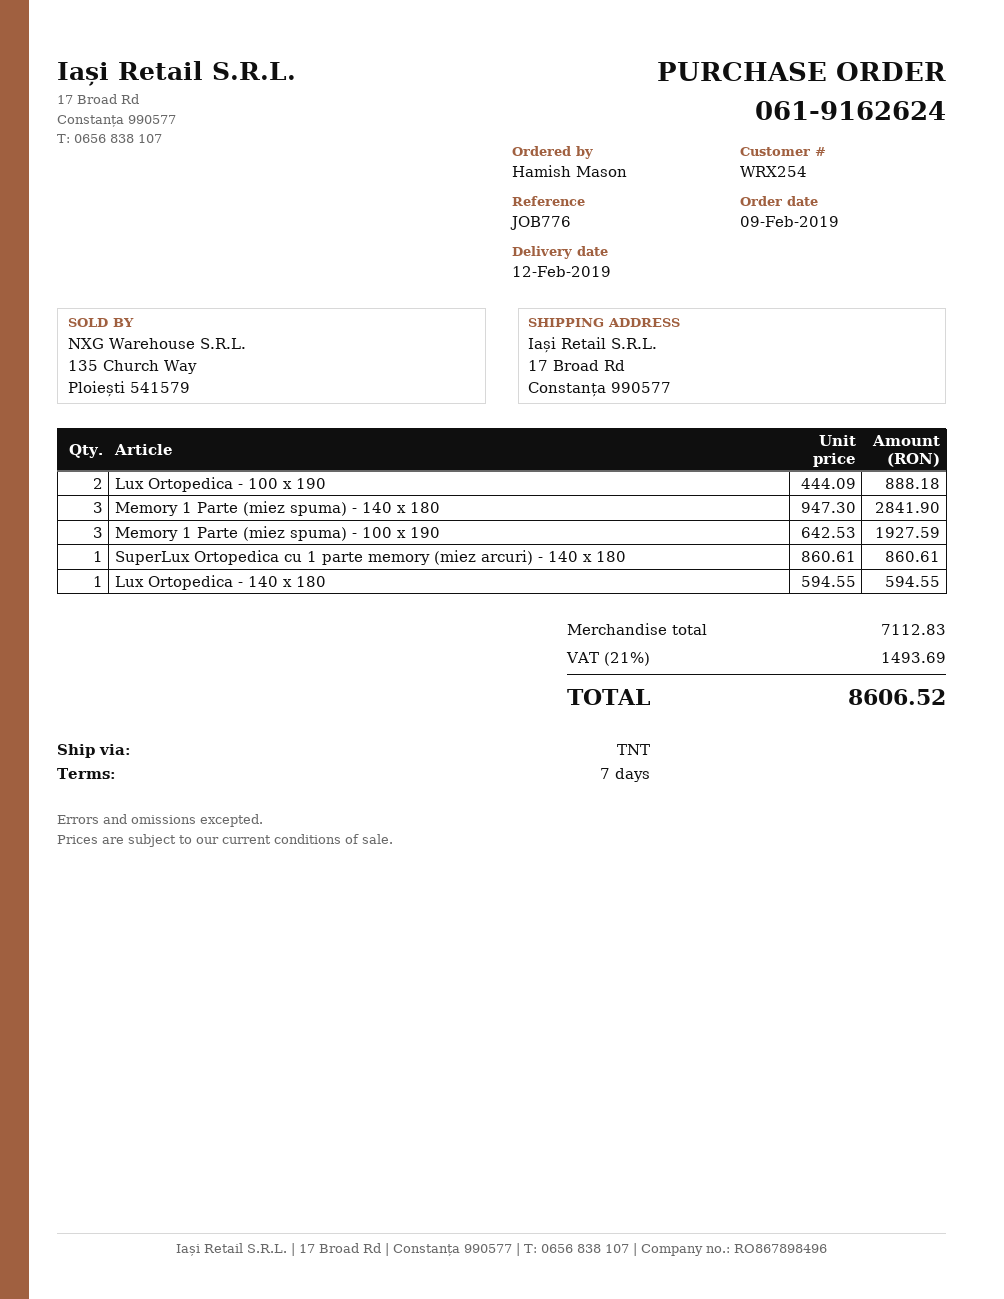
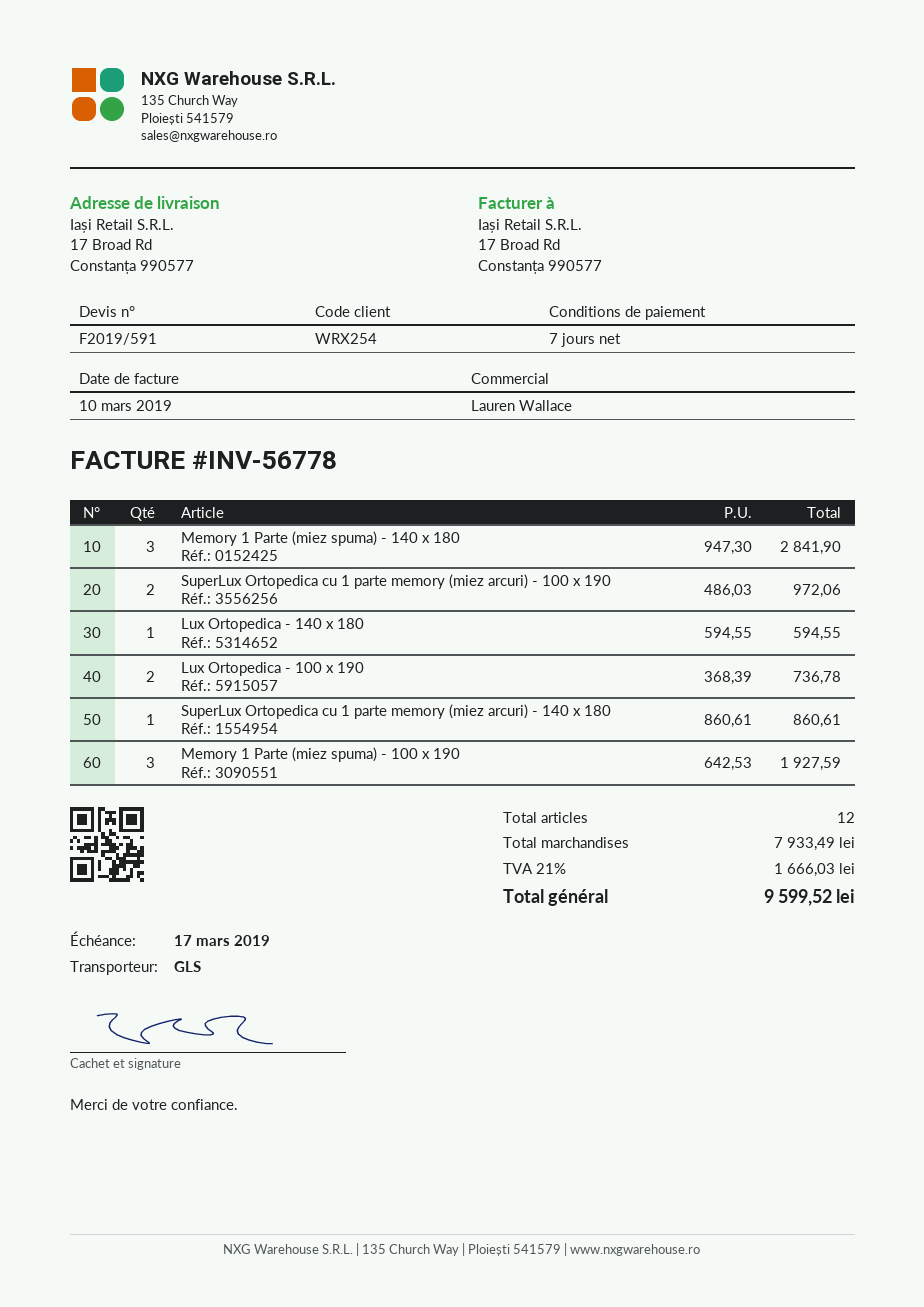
shipping method: TNT -> GLS
Lux Ortopedica - 100 x 190: 2 x 444.09 = 888.18 -> 2 x 368.39 = 736.78
SuperLux Ortopedica cu 1 parte memory (miez arcuri) - 100 x 190: none -> 2 x 486.03 = 972.06
subtotal: 7112.83 -> 7933.49
tax: 21% = 1493.69 -> 21% = 1666.03
total: 8606.52 -> 9599.52

